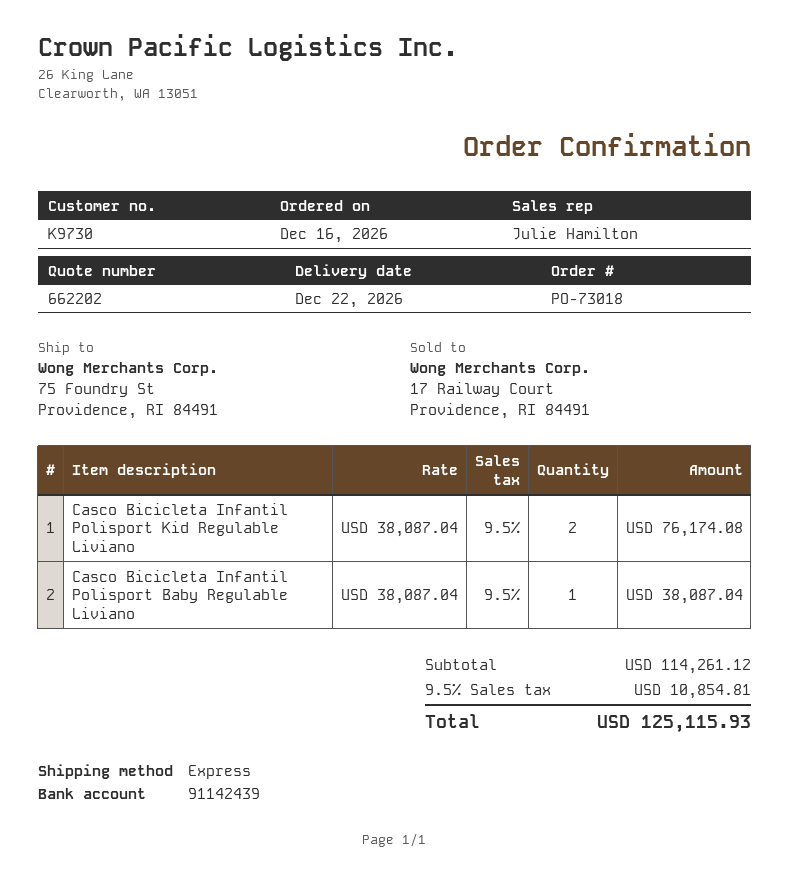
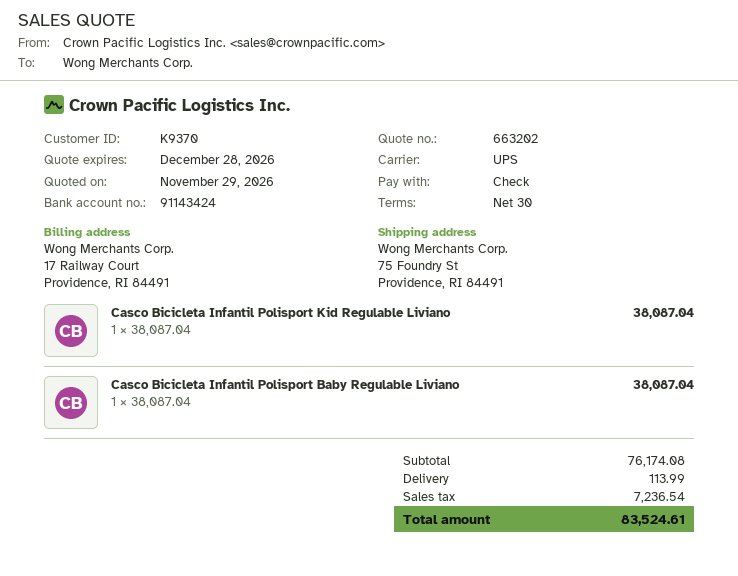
quote number: 662202 -> 663202
customer number: K9730 -> K9370
bank account: 91142439 -> 91143424
shipping method: express -> UPS
Casco Bicicleta Infantil Polisport Kid Regulable Liviano: 2 x 38087.04 = 76174.08 -> 1 x 38087.04 = 38087.04
subtotal: 114261.12 -> 76174.08
shipping: none -> 113.99
tax: 10854.81 -> 7236.54
total: 125115.93 -> 83524.61

